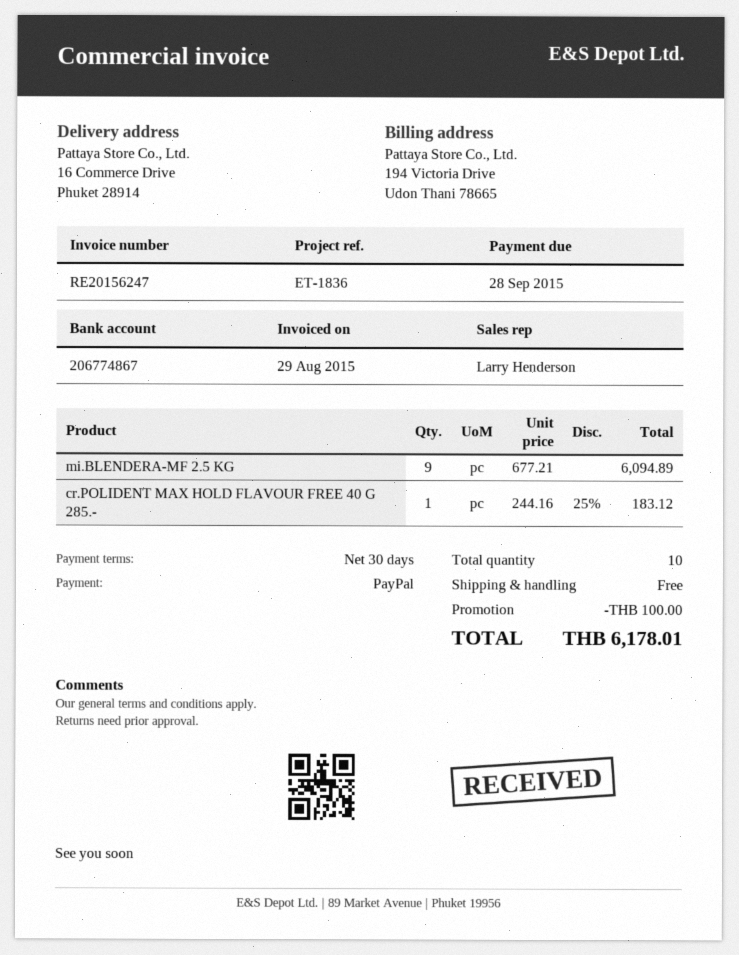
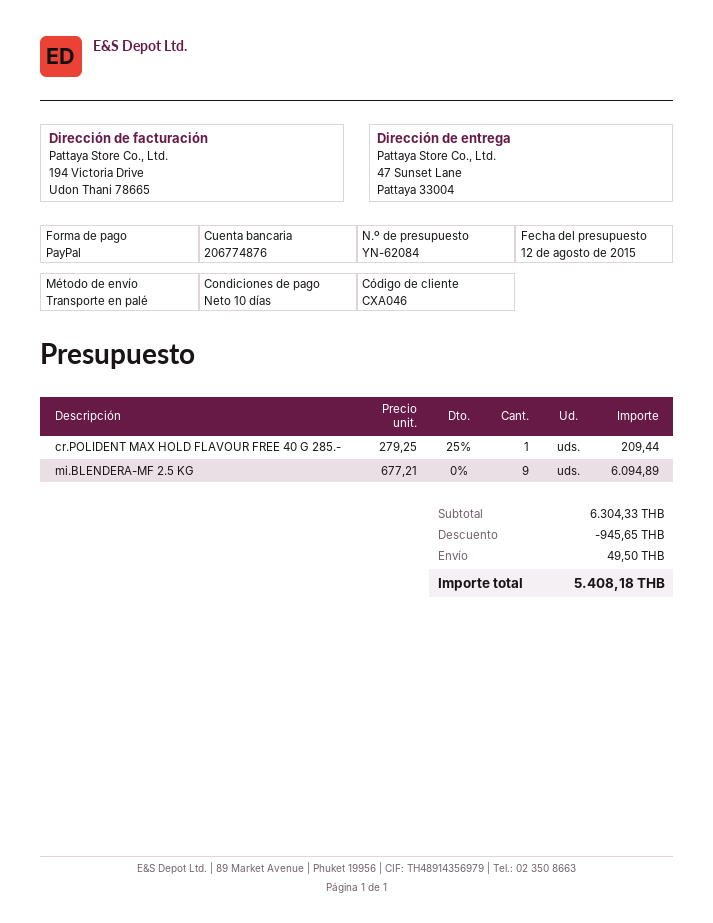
payment terms: 30 days -> 10 days
bank account: 206774867 -> 206774876
ship to: 16 Commerce Drive, Phuket 28914 -> 47 Sunset Lane, Pattaya 33004
cr.POLIDENT MAX HOLD FLAVOUR FREE 40 G 285.-: 1 x 244.16 - 25% = 183.12 -> 1 x 279.25 - 25% = 209.44
discount: 100.00 -> 945.65
shipping: 0.00 -> 49.50
total: 6178.01 -> 5408.18

